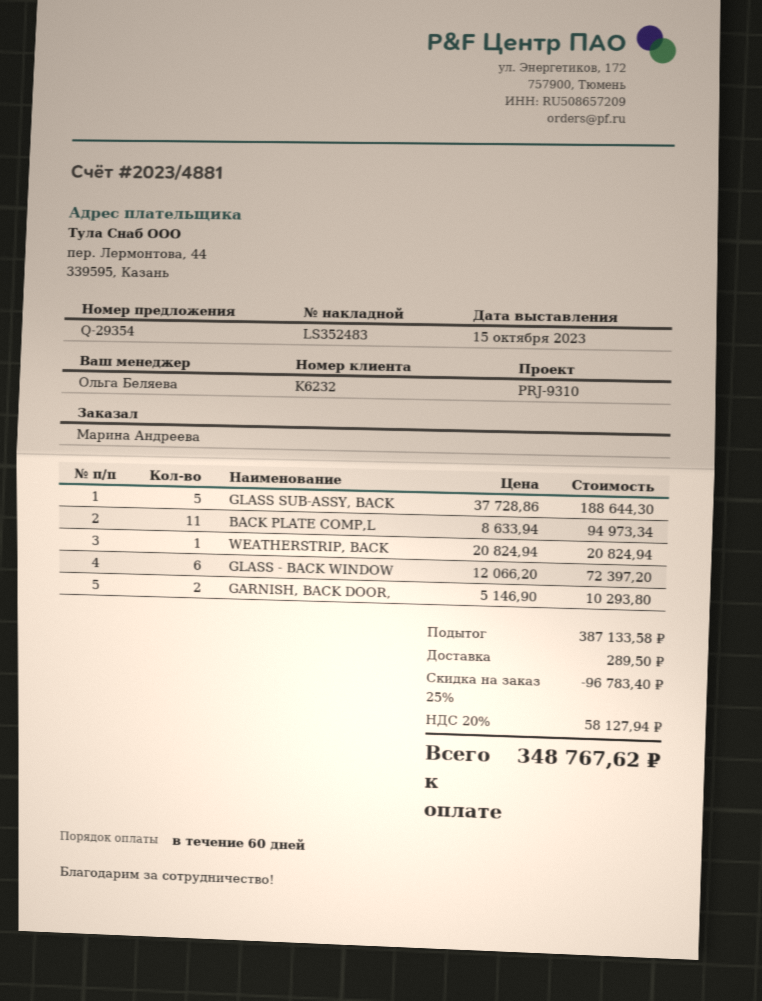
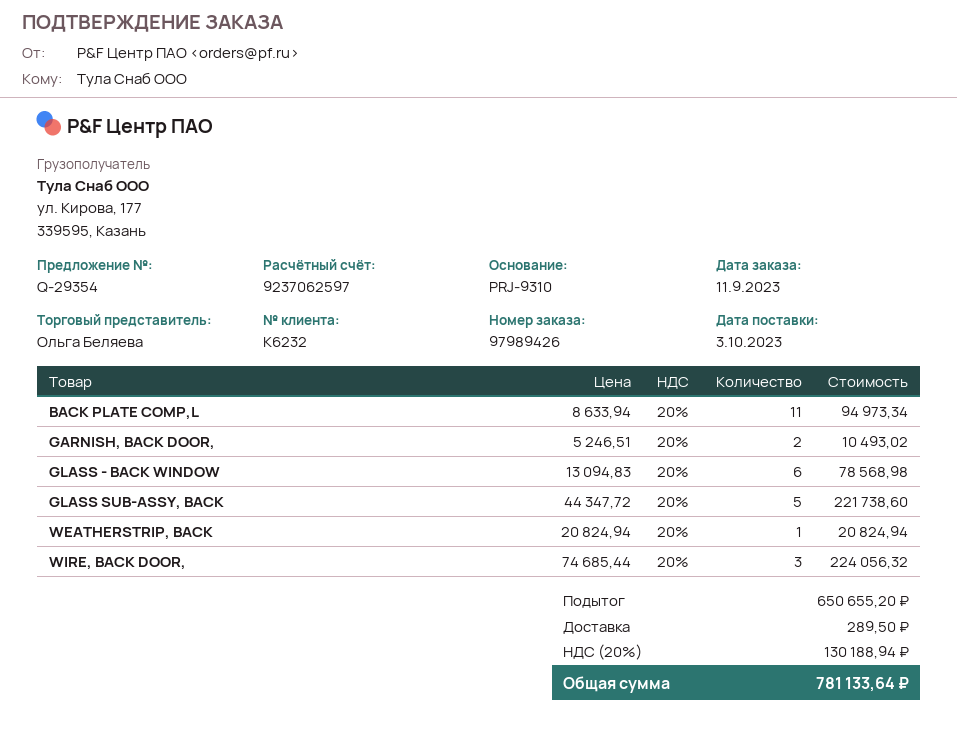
GLASS SUB-ASSY, BACK: 5 x 37728.86 = 188644.30 -> 5 x 44347.72 = 221738.60
GLASS - BACK WINDOW: 6 x 12066.20 = 72397.20 -> 6 x 13094.83 = 78568.98
GARNISH, BACK DOOR,: 2 x 5146.90 = 10293.80 -> 2 x 5246.51 = 10493.02
WIRE, BACK DOOR,: none -> 3 x 74685.44 = 224056.32
subtotal: 387133.58 -> 650655.20
discount: 25% = 96783.40 -> none
tax: 20% = 58127.94 -> 20% = 130188.94
total: 348767.62 -> 781133.64

